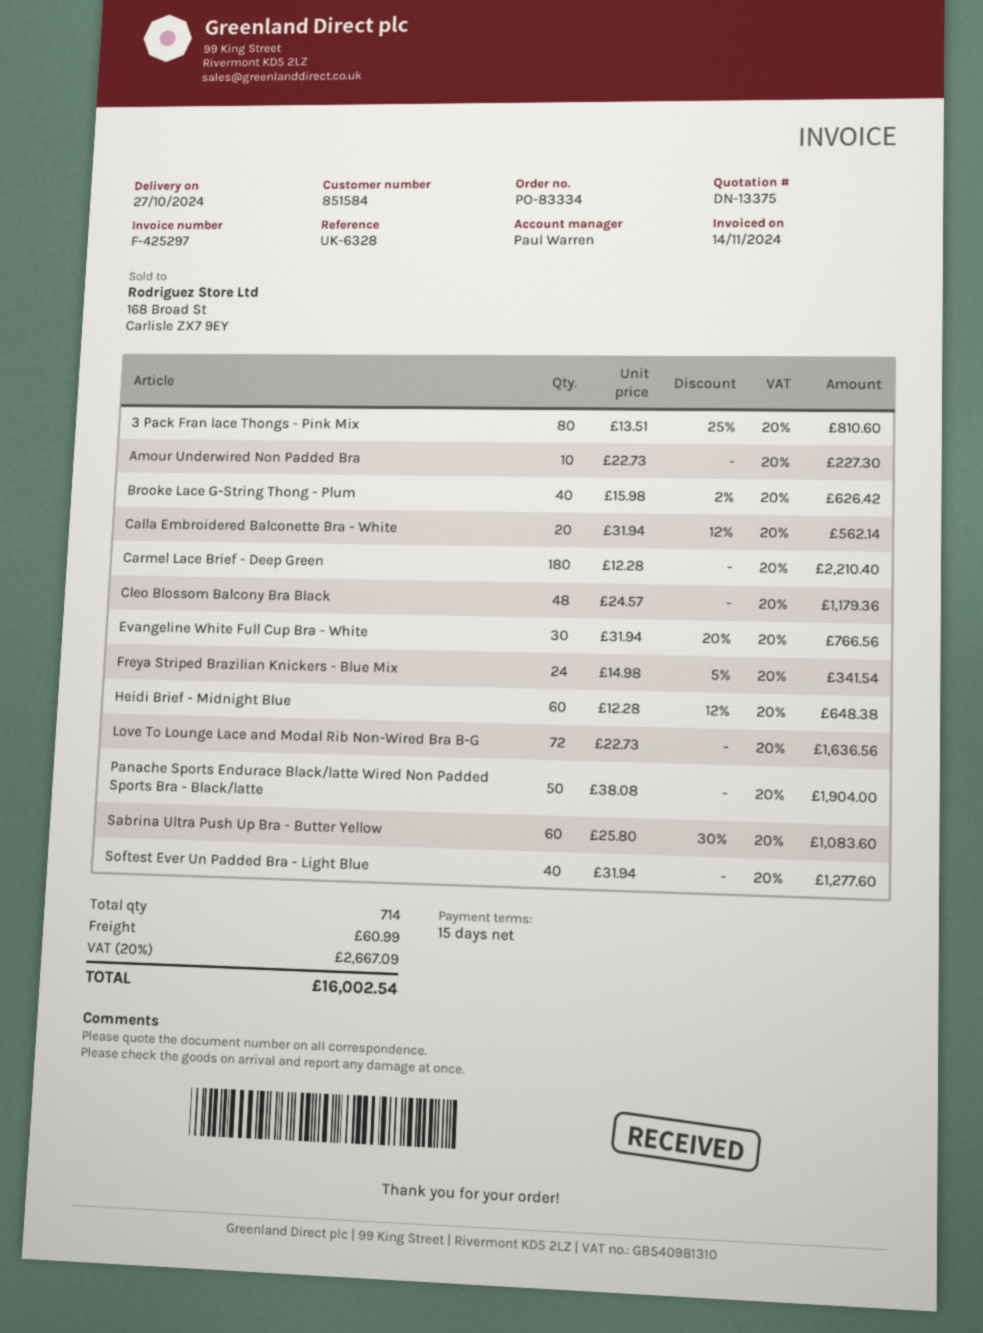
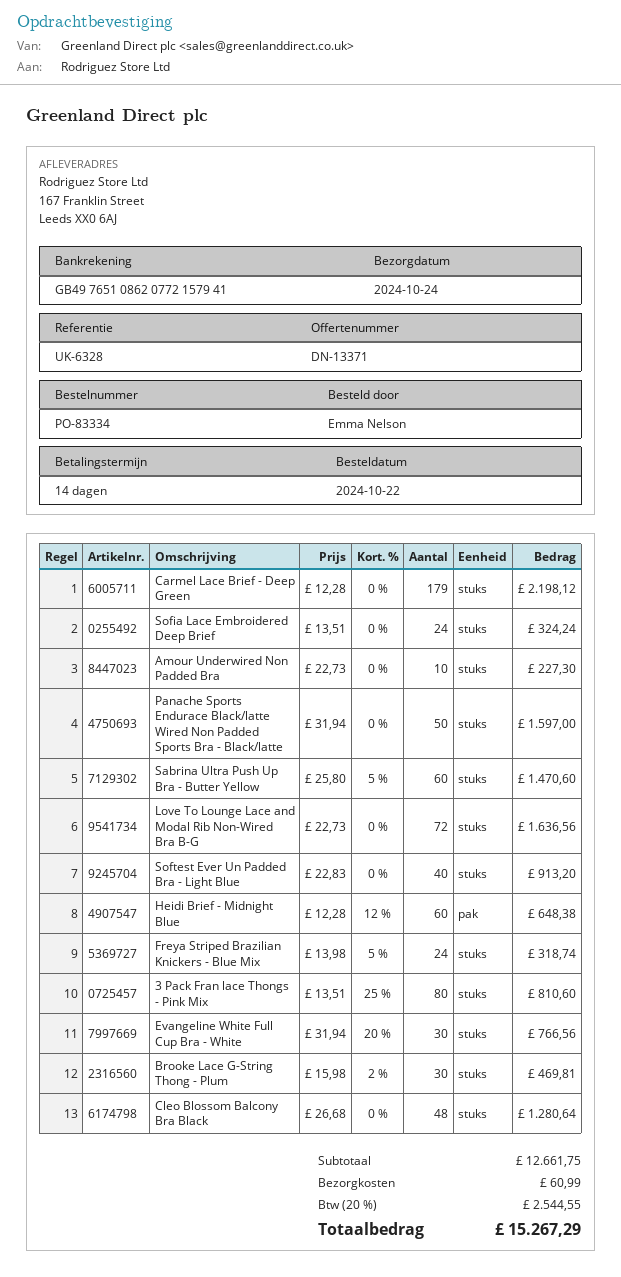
quote number: DN-13375 -> DN-13371
delivery date: 2024-10-27 -> 2024-10-24
payment terms: 15 days -> 14 days
Brooke Lace G-String Thong - Plum: 40 x 15.98 - 2% = 626.42 -> 30 x 15.98 - 2% = 469.81
Calla Embroidered Balconette Bra - White: 20 x 31.94 - 12% = 562.14 -> none
Carmel Lace Brief - Deep Green: 180 x 12.28 = 2210.40 -> 179 x 12.28 = 2198.12
Cleo Blossom Balcony Bra Black: 48 x 24.57 = 1179.36 -> 48 x 26.68 = 1280.64
Freya Striped Brazilian Knickers - Blue Mix: 24 x 14.98 - 5% = 341.54 -> 24 x 13.98 - 5% = 318.74
Panache Sports Endurace Black/latte Wired Non Padded Sports Bra - Black/latte: 50 x 38.08 = 1904.00 -> 50 x 31.94 = 1597.00
Sabrina Ultra Push Up Bra - Butter Yellow: 60 x 25.80 - 30% = 1083.60 -> 60 x 25.80 - 5% = 1470.60
Softest Ever Un Padded Bra - Light Blue: 40 x 31.94 = 1277.60 -> 40 x 22.83 = 913.20
Sofia Lace Embroidered Deep Brief: none -> 24 x 13.51 = 324.24
tax: 20% = 2667.09 -> 20% = 2544.55
total: 16002.54 -> 15267.29

